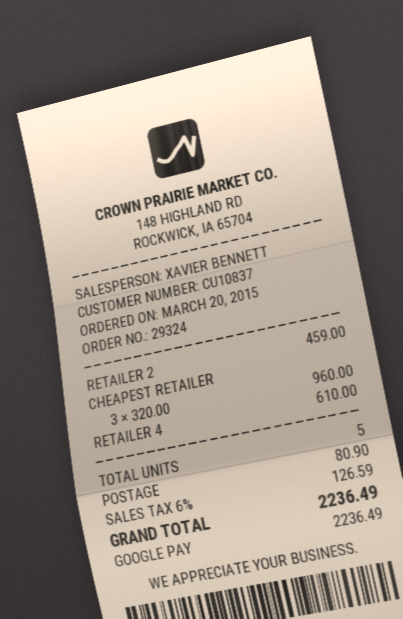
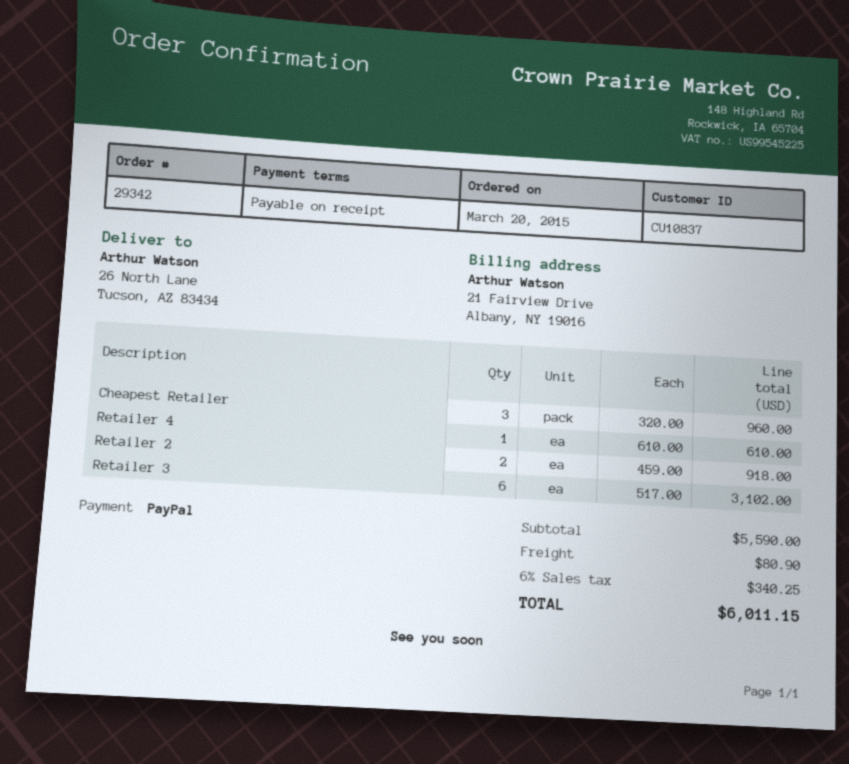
order number: 29324 -> 29342
payment method: Google Pay -> PayPal
RETAILER 2: 1 x 459.00 = 459.00 -> 2 x 459.00 = 918.00
Retailer 3: none -> 6 x 517.00 = 3102.00
tax: 6% = 126.59 -> 6% = 340.25
total: 2236.49 -> 6011.15

